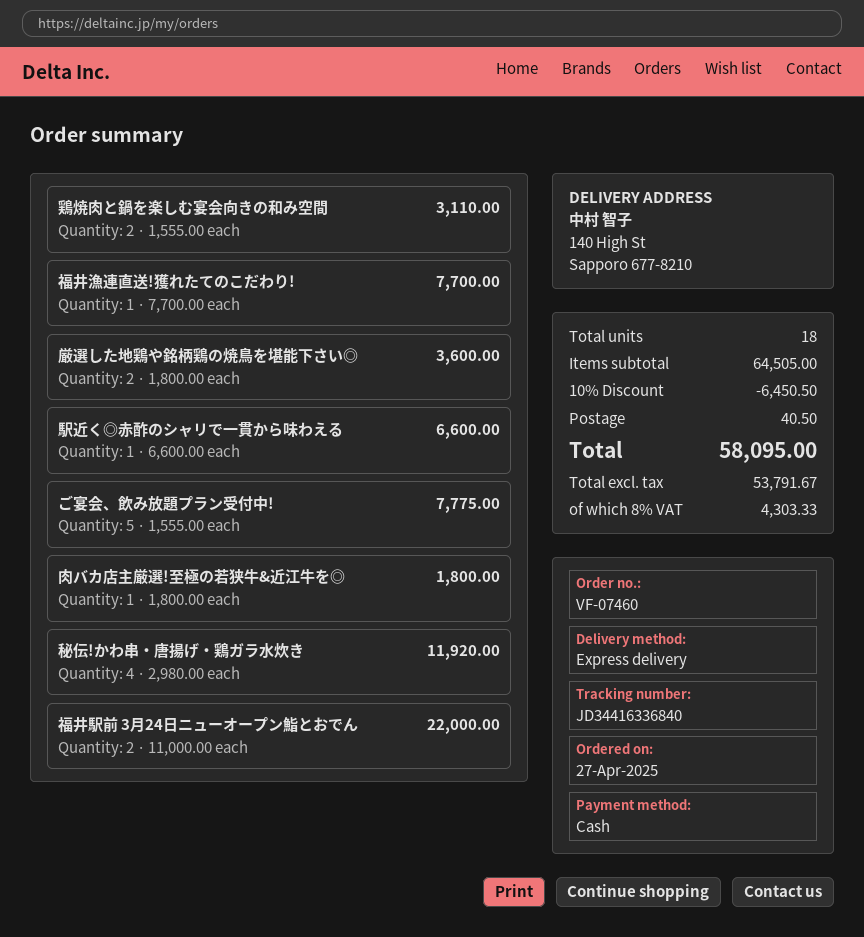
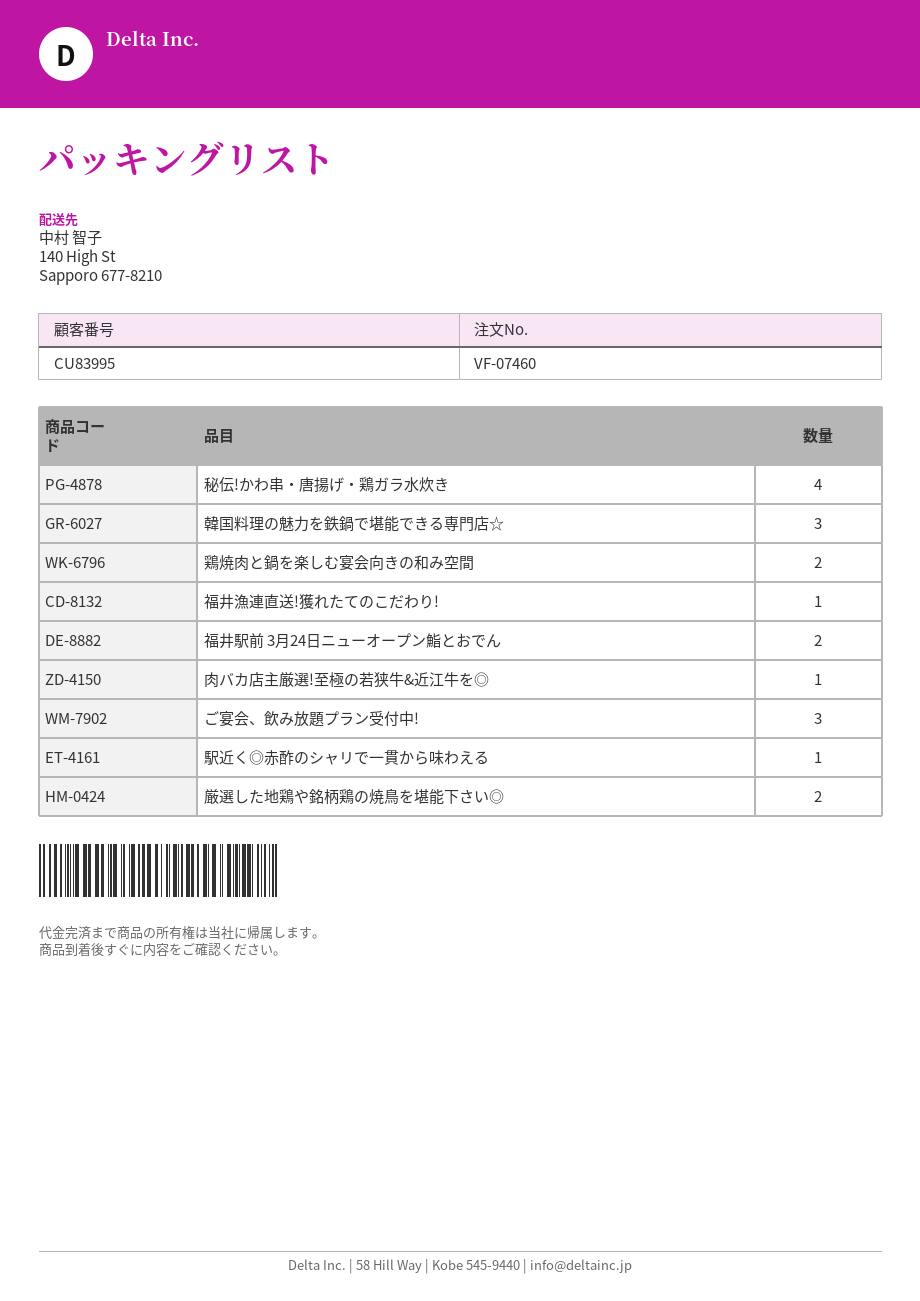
ご宴会、飲み放題プラン受付中!: 5 -> 3
韓国料理の魅力を鉄鍋で堪能できる専門店☆: none -> 3

